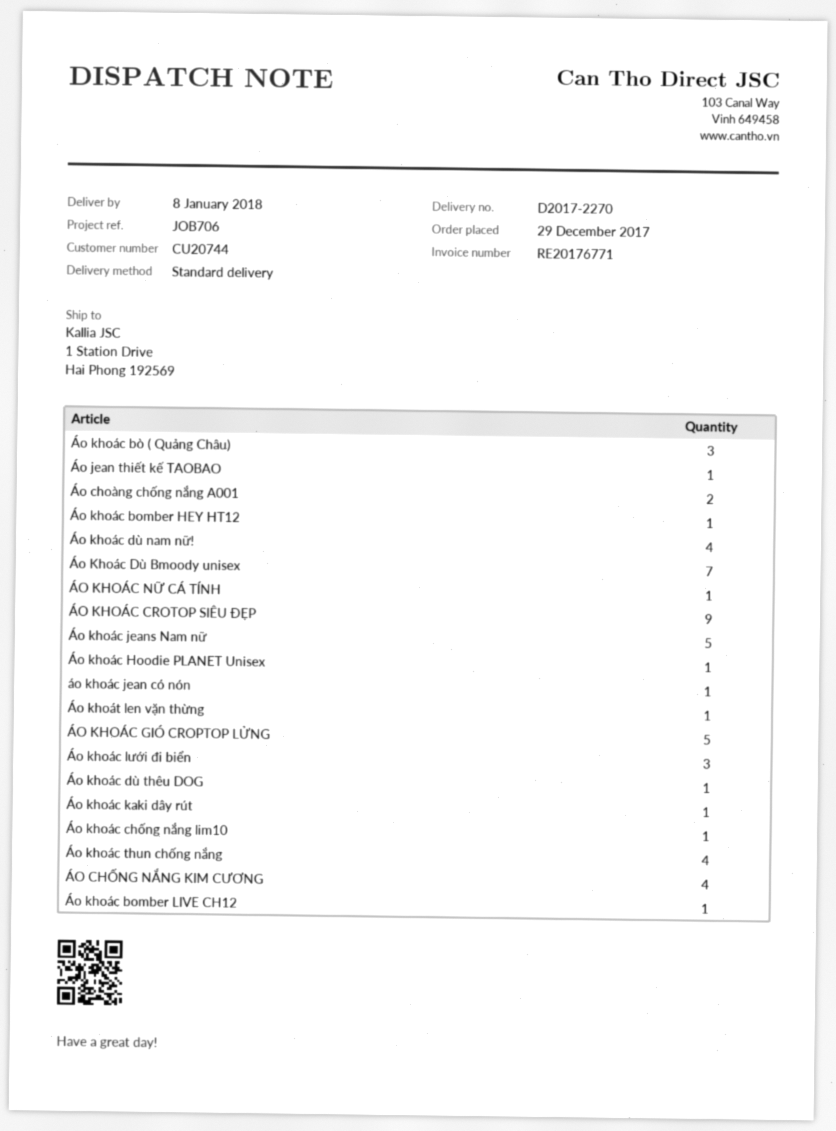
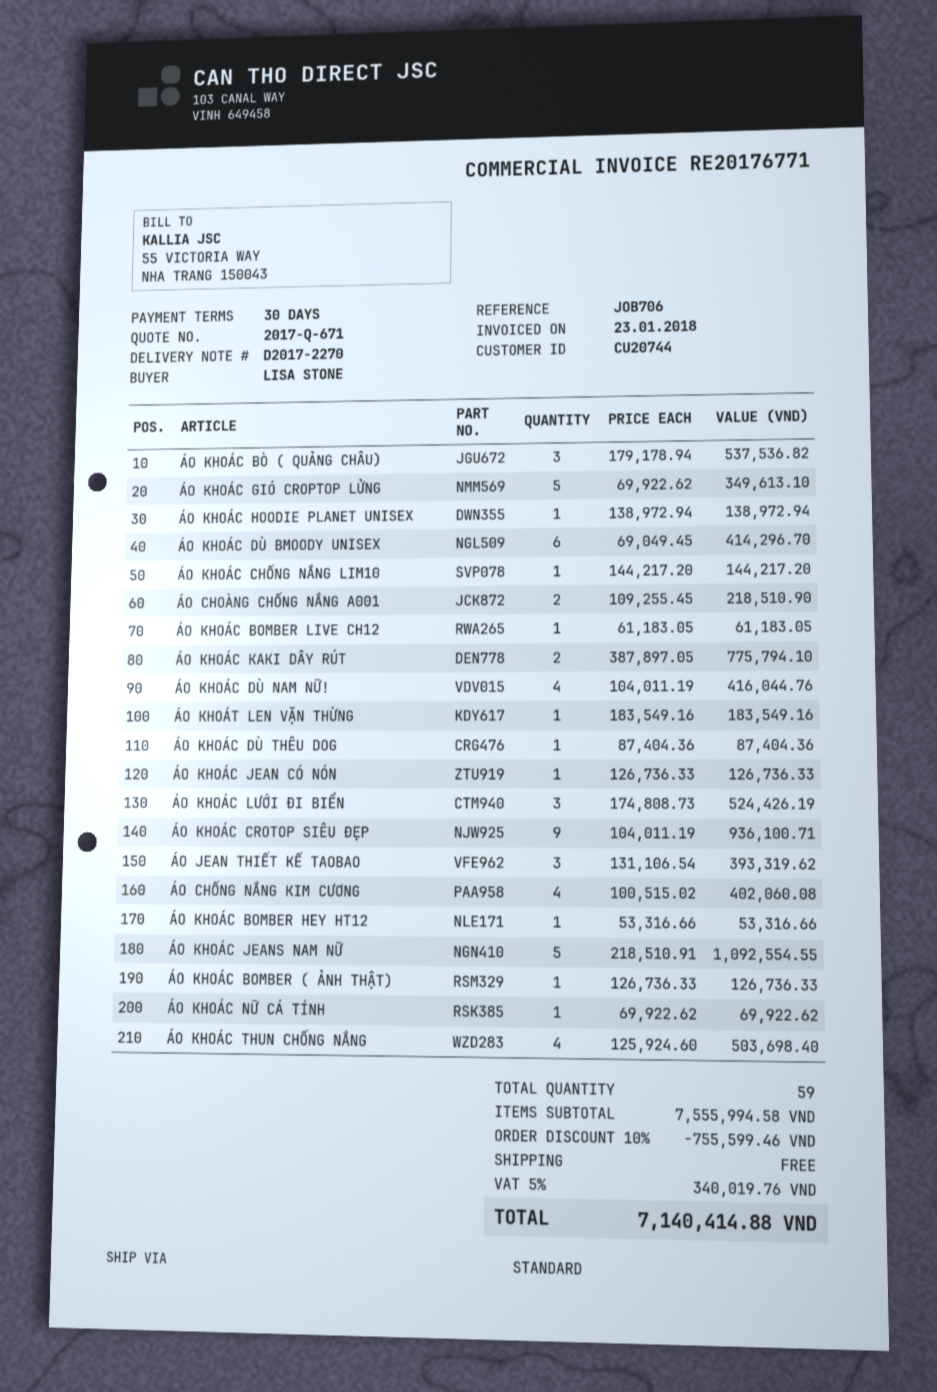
Áo jean thiết kế TAOBAO: 1 -> 3
Áo Khoác Dù Bmoody unisex: 7 -> 6
Áo khoác kaki dây rút: 1 -> 2
ÁO KHOÁC BOMBER ( ẢNH THẬT): none -> 1

